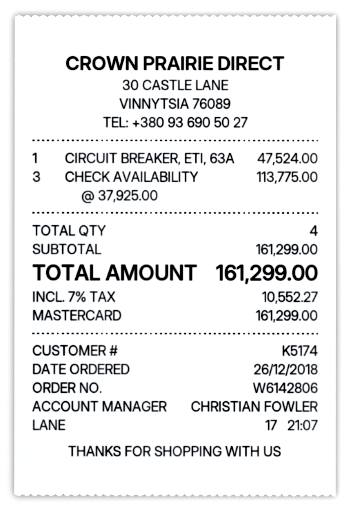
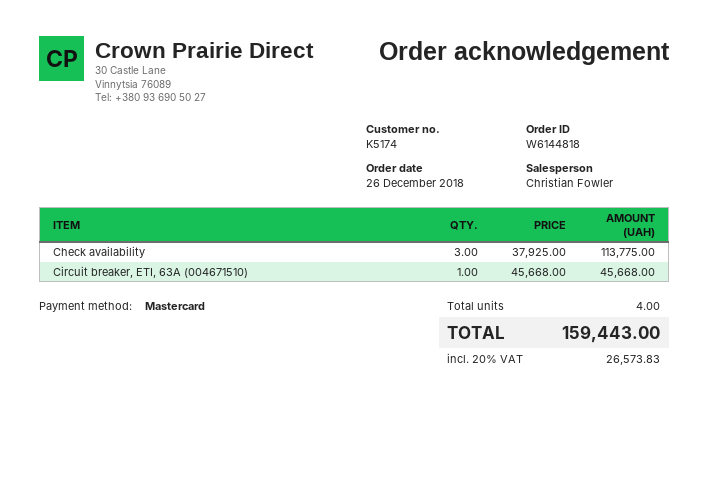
order number: W6142806 -> W6144818
CIRCUIT BREAKER, ETI, 63A: 1 x 47524.00 = 47524.00 -> 1 x 45668.00 = 45668.00
tax: 7% = 10552.27 -> 20% = 26573.83
total: 161299.00 -> 159443.00

